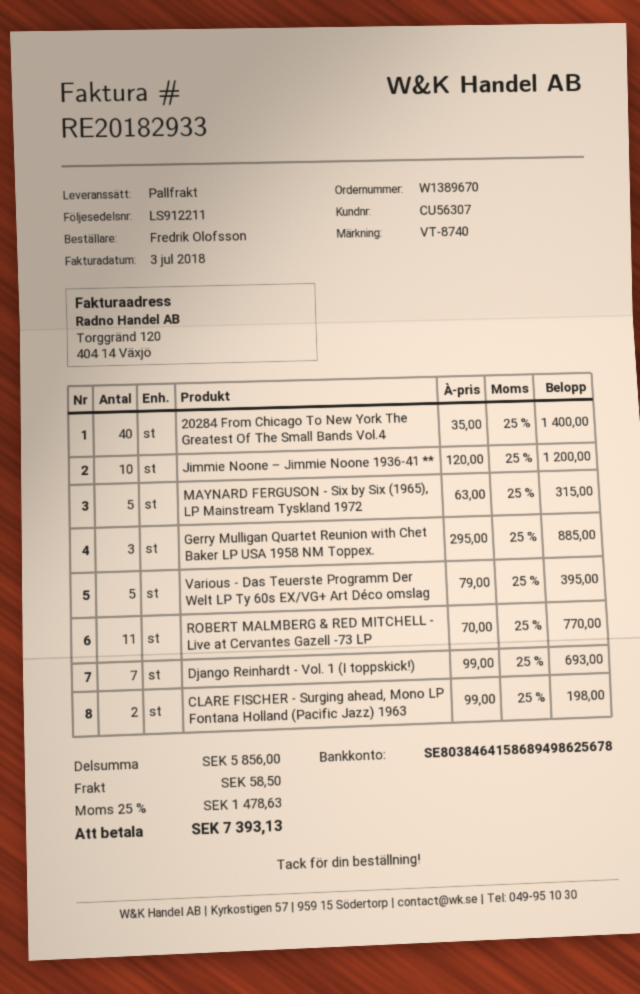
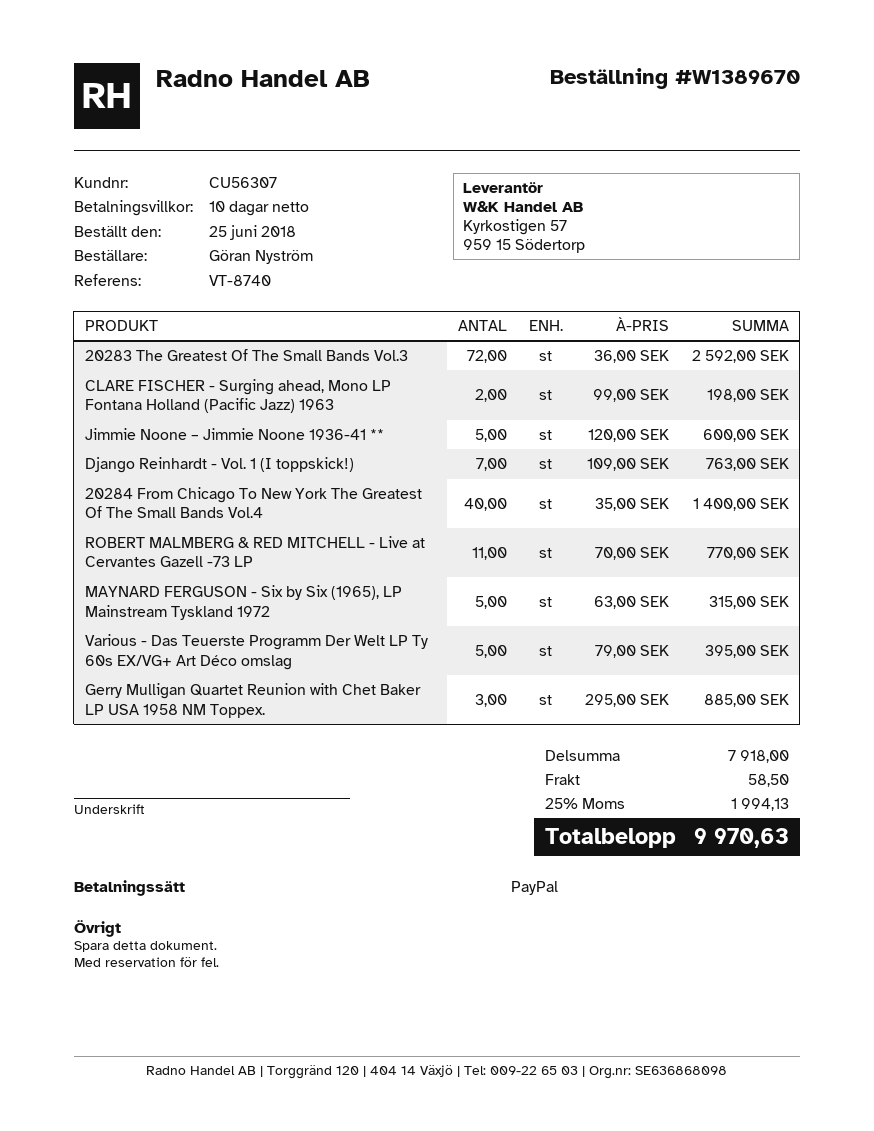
ordered by: Fredrik Olofsson -> Göran Nyström
Jimmie Noone – Jimmie Noone 1936-41 **: 10 x 120.00 = 1200.00 -> 5 x 120.00 = 600.00
Django Reinhardt - Vol. 1 (I toppskick!): 7 x 99.00 = 693.00 -> 7 x 109.00 = 763.00
20283 The Greatest Of The Small Bands Vol.3: none -> 72 x 36.00 = 2592.00
subtotal: 5856.00 -> 7918.00
tax: 25% = 1478.63 -> 25% = 1994.13
total: 7393.13 -> 9970.63

